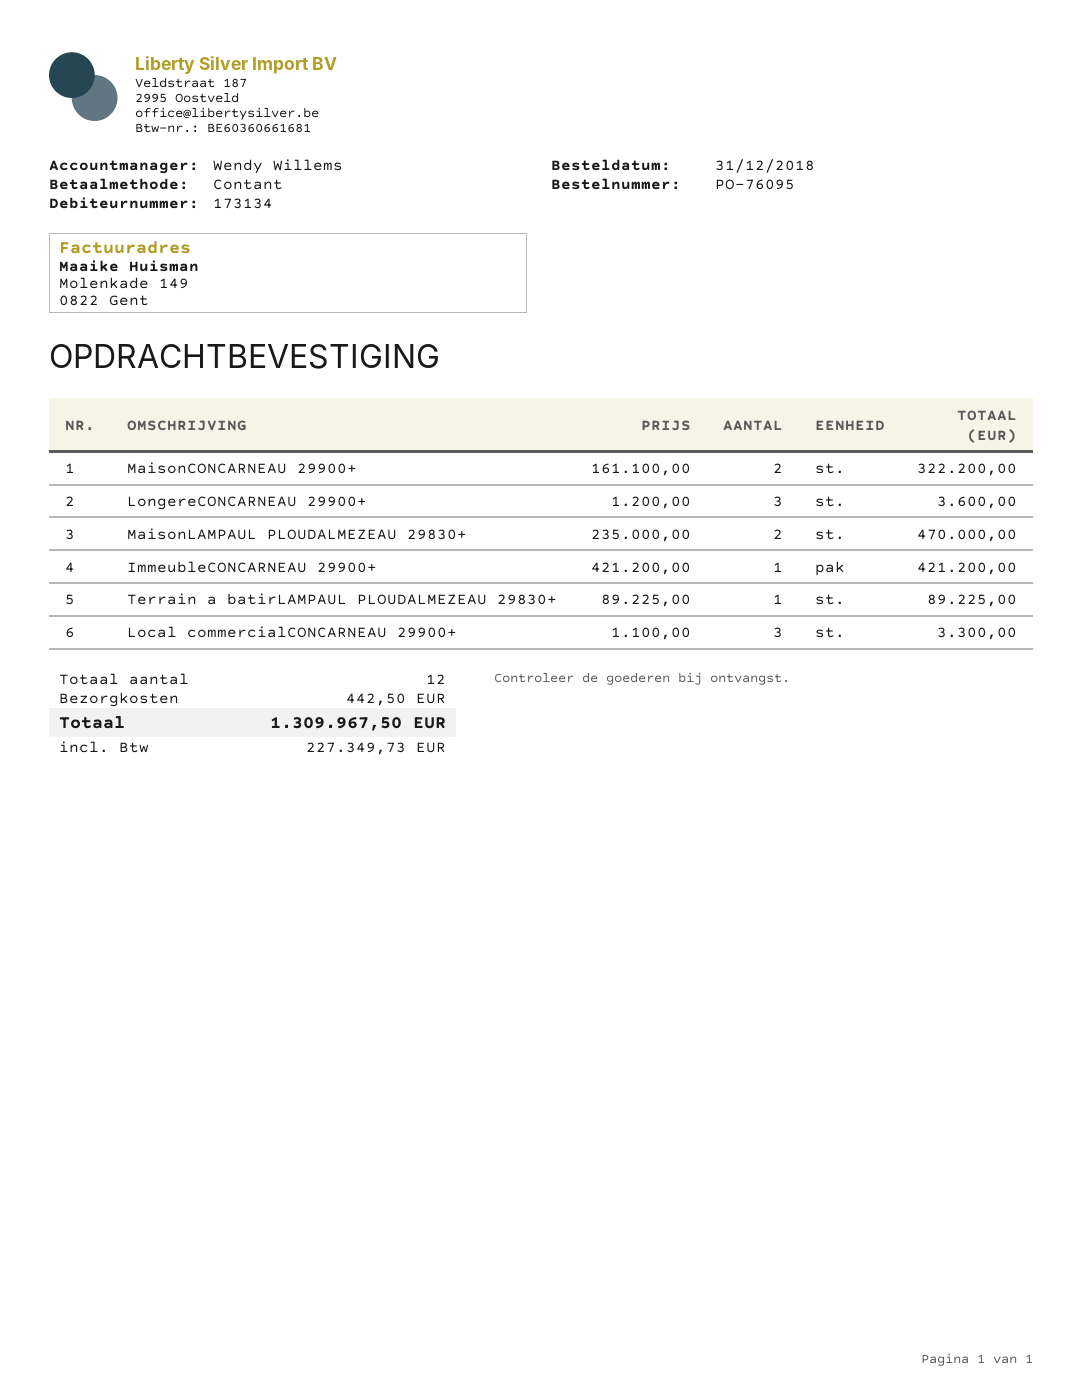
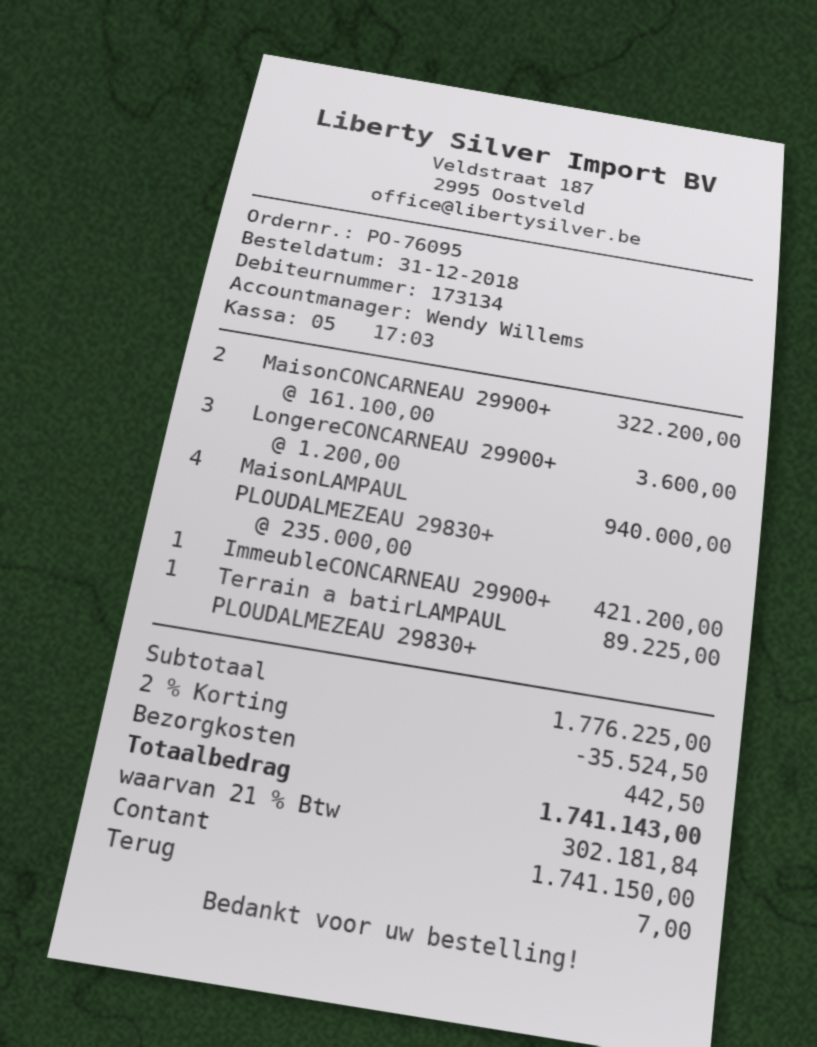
MaisonLAMPAUL PLOUDALMEZEAU 29830+: 2 x 235000.00 = 470000.00 -> 4 x 235000.00 = 940000.00
Local commercialCONCARNEAU 29900+: 3 x 1100.00 = 3300.00 -> none
discount: none -> 2% = 35524.50
tax: 227349.73 -> 302181.84
total: 1309967.50 -> 1741143.00

